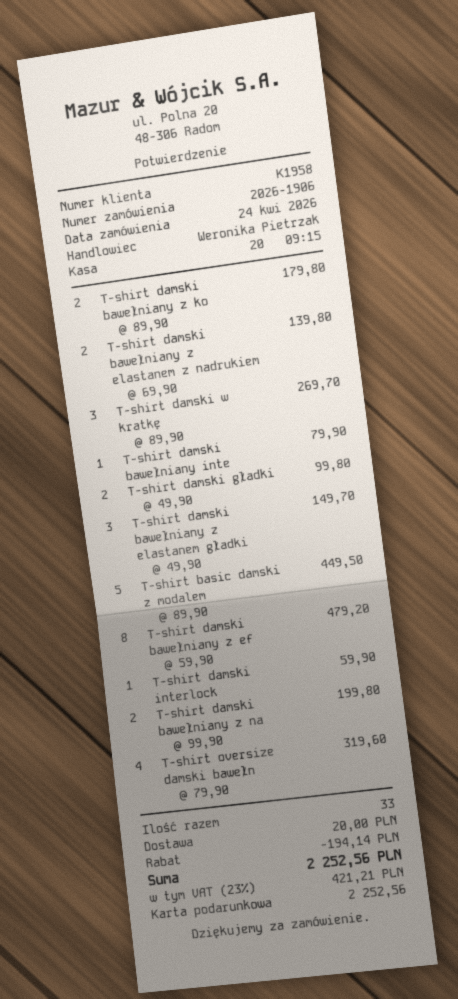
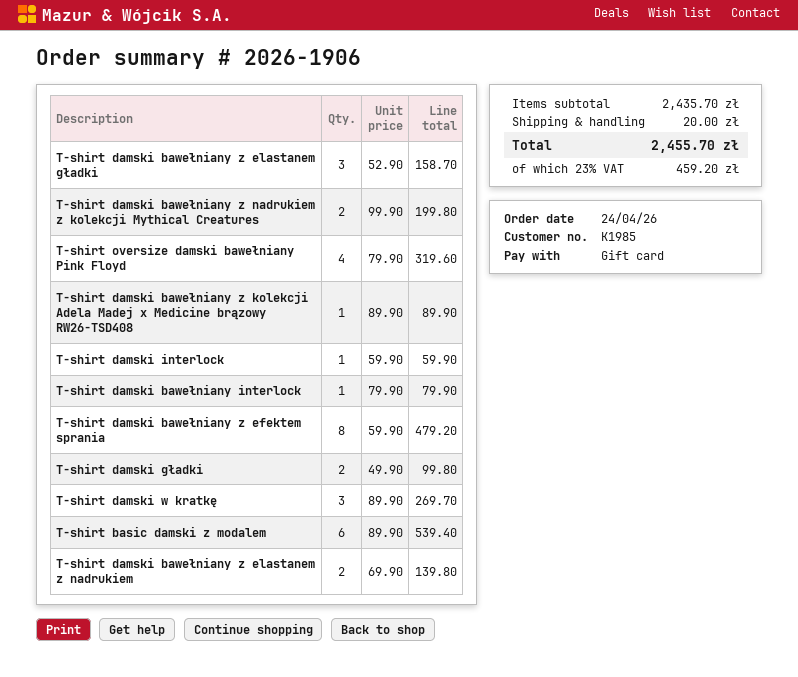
customer number: K1958 -> K1985
T-shirt damski bawełniany z ko: 2 x 89.90 = 179.80 -> 1 x 89.90 = 89.90
T-shirt damski bawełniany z elastanem gładki: 3 x 49.90 = 149.70 -> 3 x 52.90 = 158.70
T-shirt basic damski z modalem: 5 x 89.90 = 449.50 -> 6 x 89.90 = 539.40
discount: 194.14 -> none
tax: 23% = 421.21 -> 23% = 459.20
total: 2252.56 -> 2455.70

